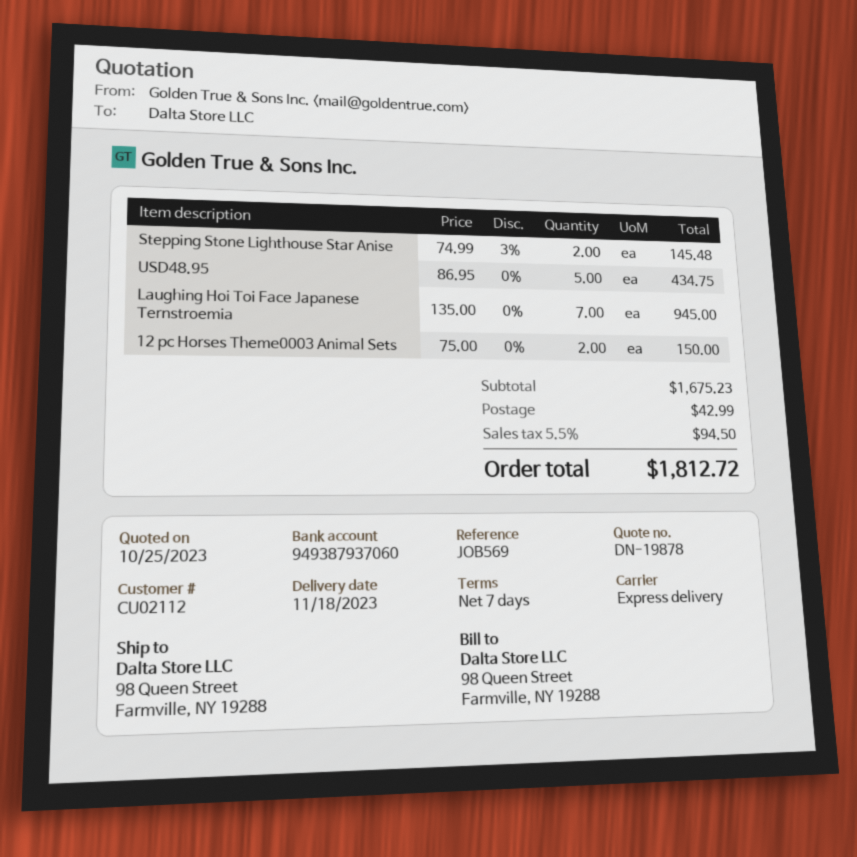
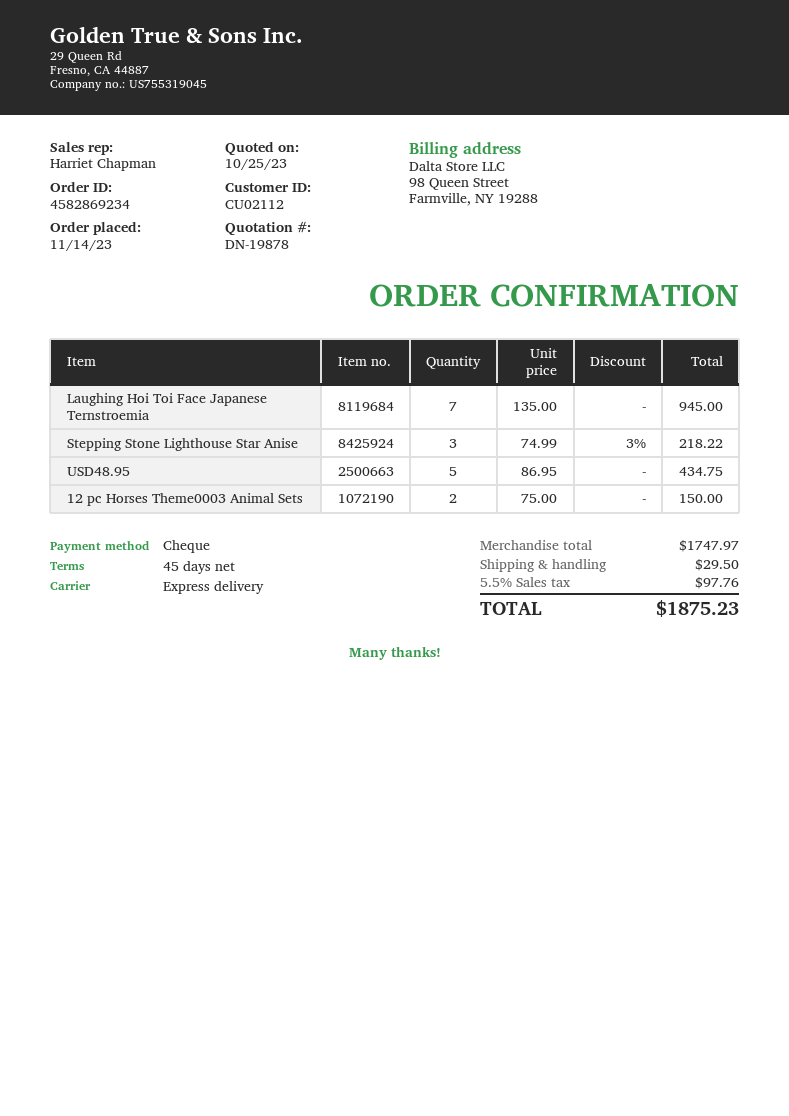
payment terms: 7 days -> 45 days
Stepping Stone Lighthouse Star Anise: 2 x 74.99 - 3% = 145.48 -> 3 x 74.99 - 3% = 218.22
subtotal: 1675.23 -> 1747.97
shipping: 42.99 -> 29.50
tax: 5.5% = 94.50 -> 5.5% = 97.76
total: 1812.72 -> 1875.23

